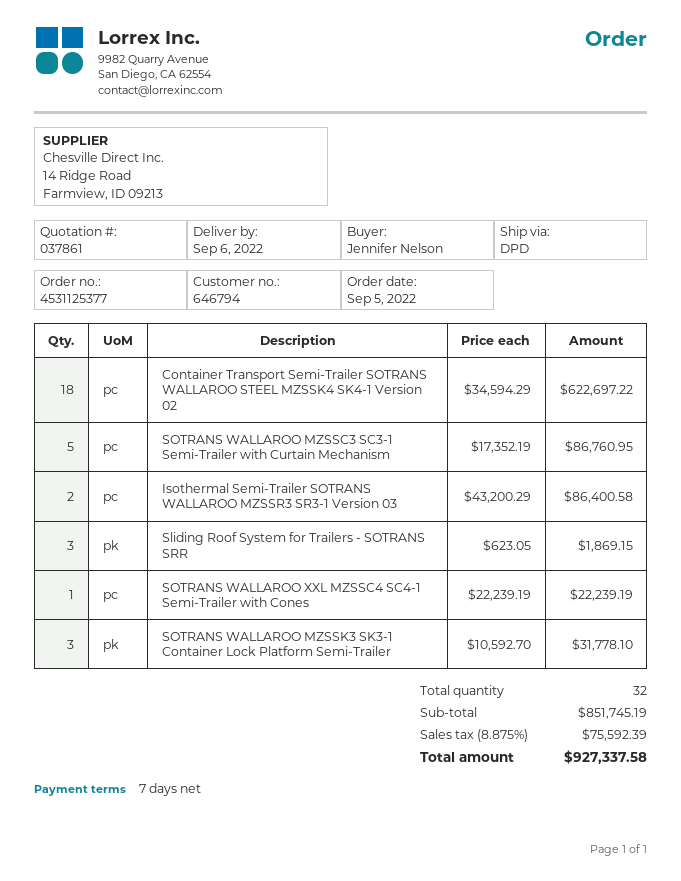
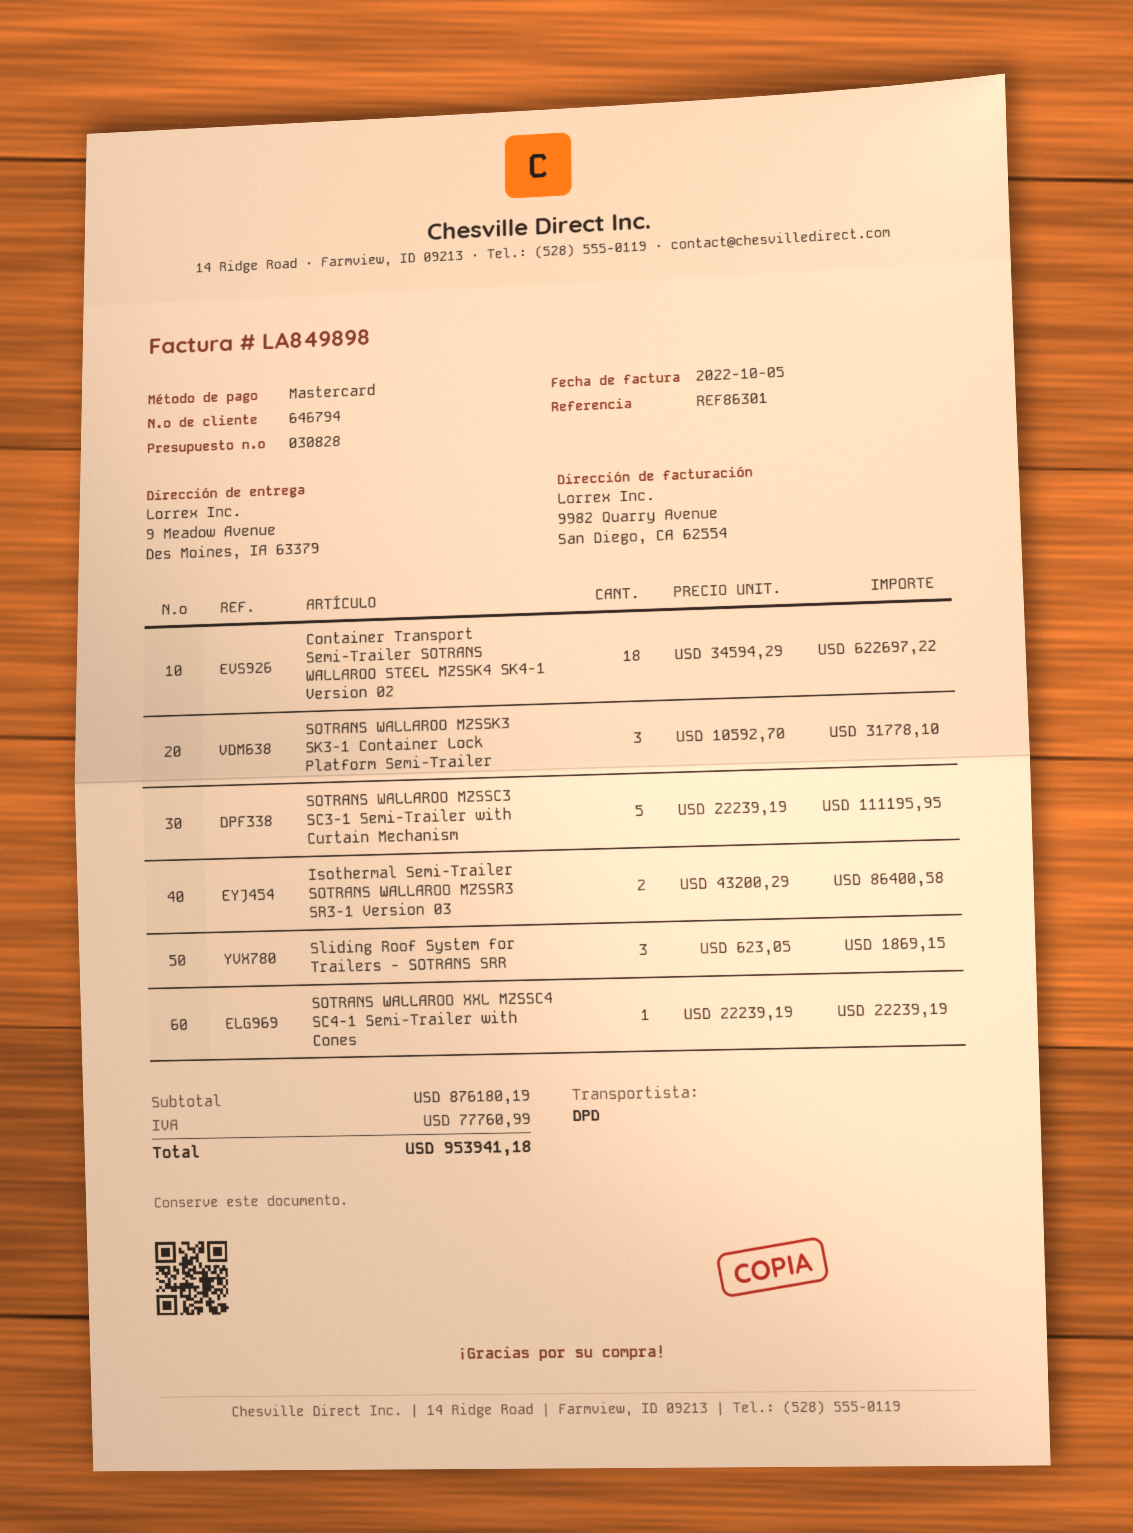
quote number: 037861 -> 030828
SOTRANS WALLAROO MZSSC3 SC3-1 Semi-Trailer with Curtain Mechanism: 5 x 17352.19 = 86760.95 -> 5 x 22239.19 = 111195.95
subtotal: 851745.19 -> 876180.19
tax: 75592.39 -> 77760.99
total: 927337.58 -> 953941.18

